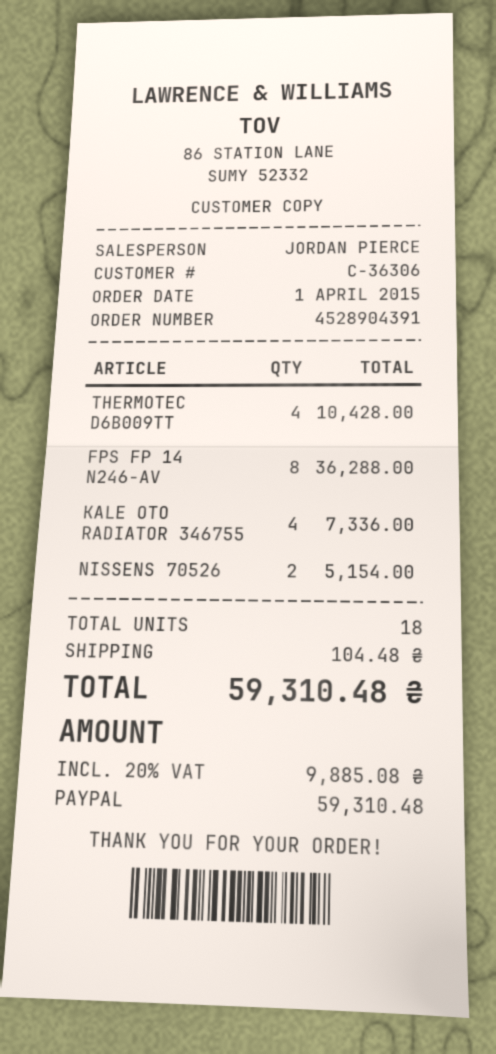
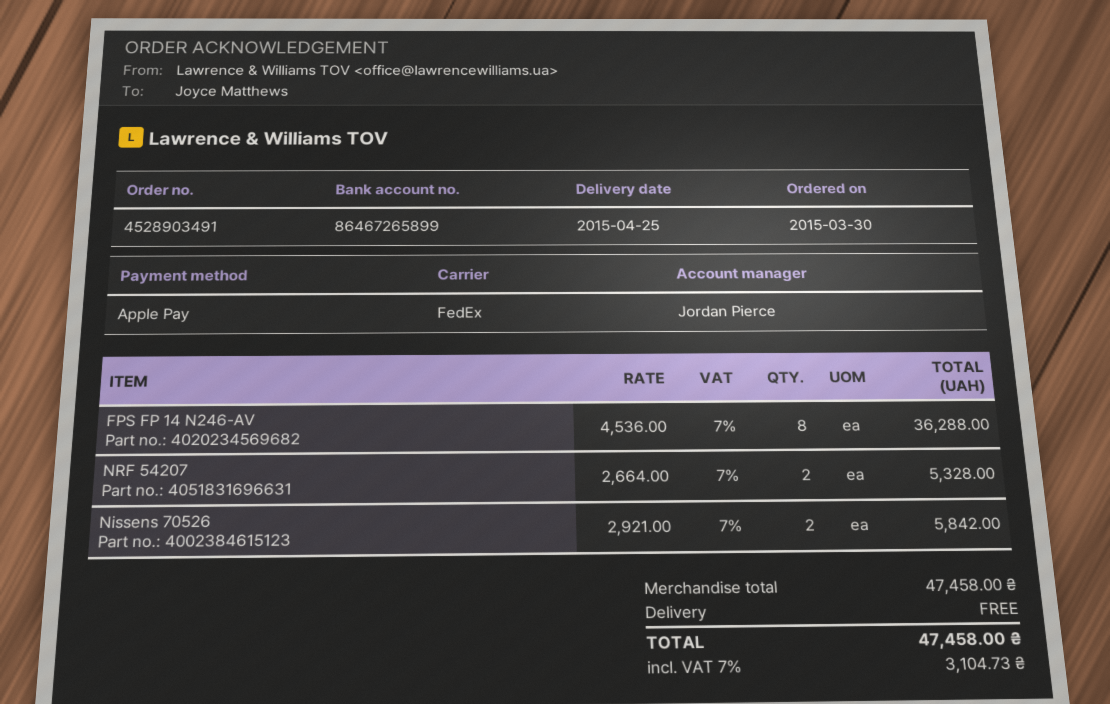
order number: 4528904391 -> 4528903491
order date: 2015-04-01 -> 2015-03-30
payment method: PayPal -> Apple Pay
THERMOTEC D6B009TT: 4 for 10428.00 -> none
KALE OTO RADIATOR 346755: 4 for 7336.00 -> none
NISSENS 70526: 2 for 5154.00 -> 2 for 5842.00
NRF 54207: none -> 2 for 5328.00
shipping: 104.48 -> 0.00
tax: 20% = 9885.08 -> 7% = 3104.73
total: 59310.48 -> 47458.00

